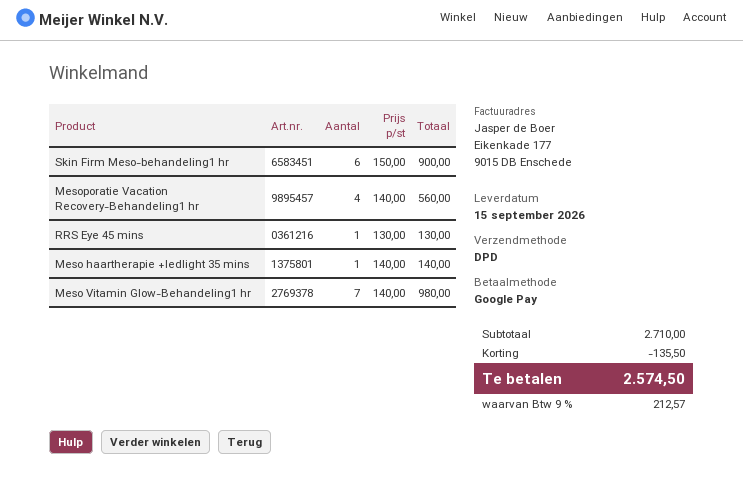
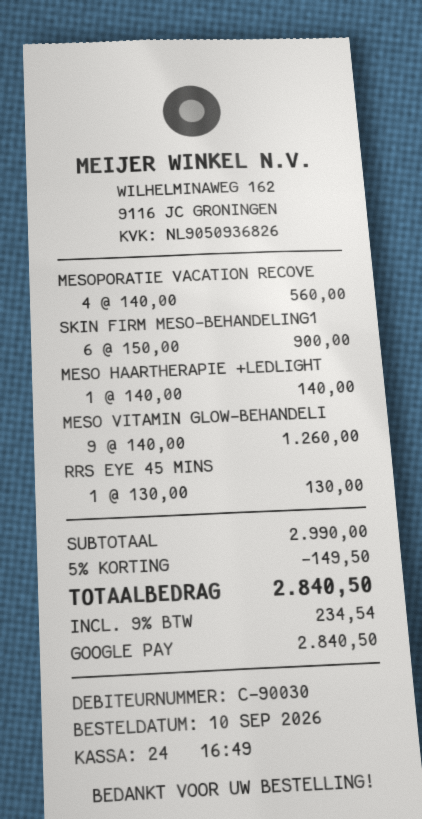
Meso Vitamin Glow-Behandeling1 hr: 7 x 140.00 = 980.00 -> 9 x 140.00 = 1260.00
subtotal: 2710.00 -> 2990.00
discount: 135.50 -> 149.50
tax: 9% = 212.57 -> 9% = 234.54
total: 2574.50 -> 2840.50

